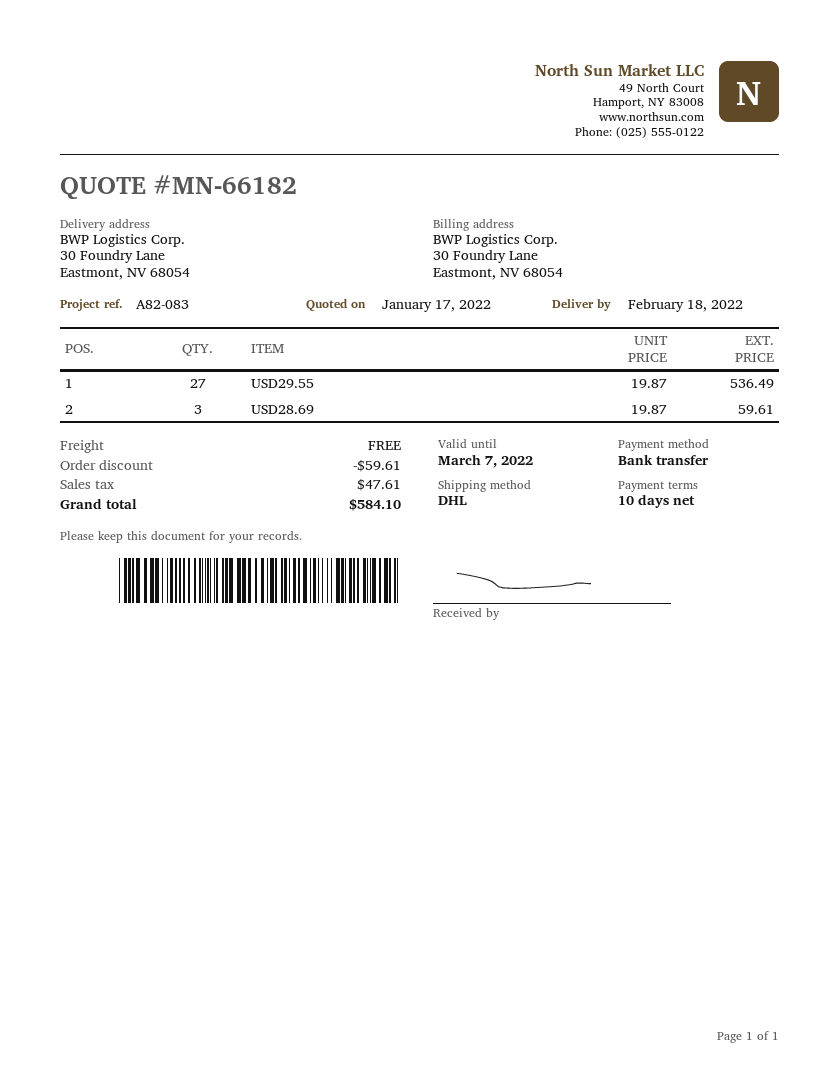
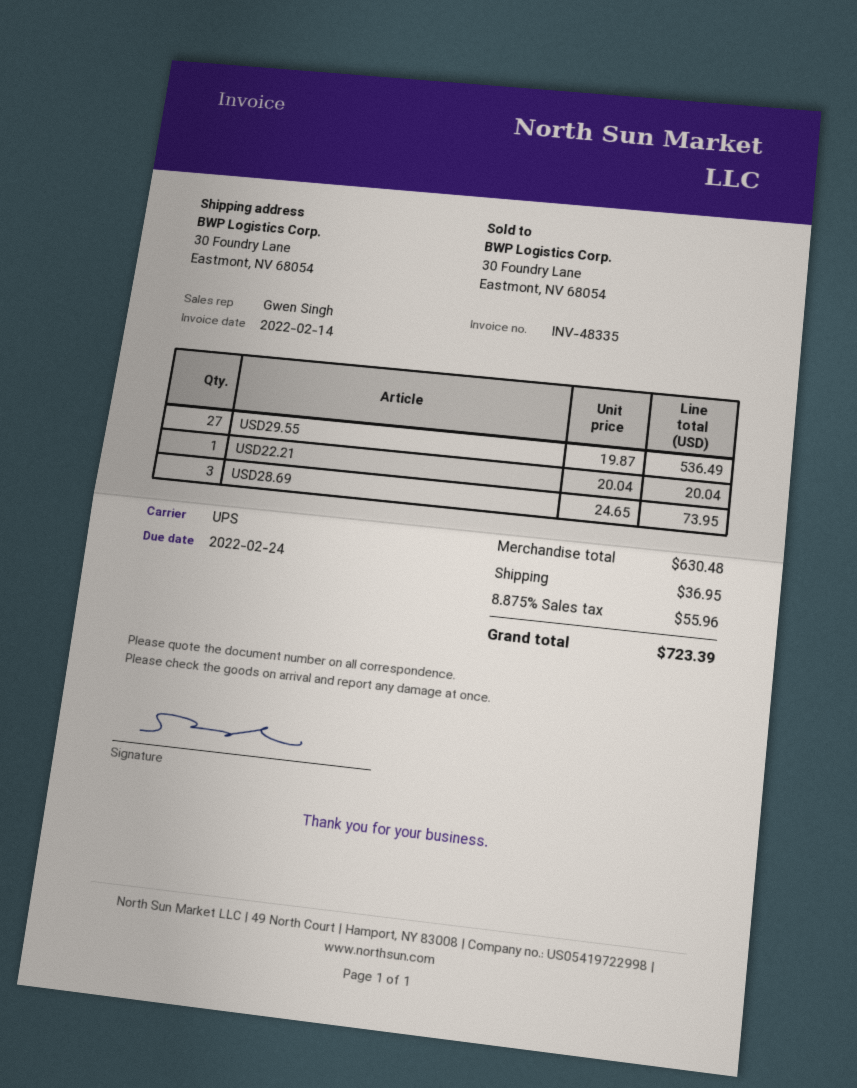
shipping method: DHL -> UPS
USD28.69: 3 x 19.87 = 59.61 -> 3 x 24.65 = 73.95
USD22.21: none -> 1 x 20.04 = 20.04
discount: 59.61 -> none
shipping: 0.00 -> 36.95
tax: 47.61 -> 55.96
total: 584.10 -> 723.39

